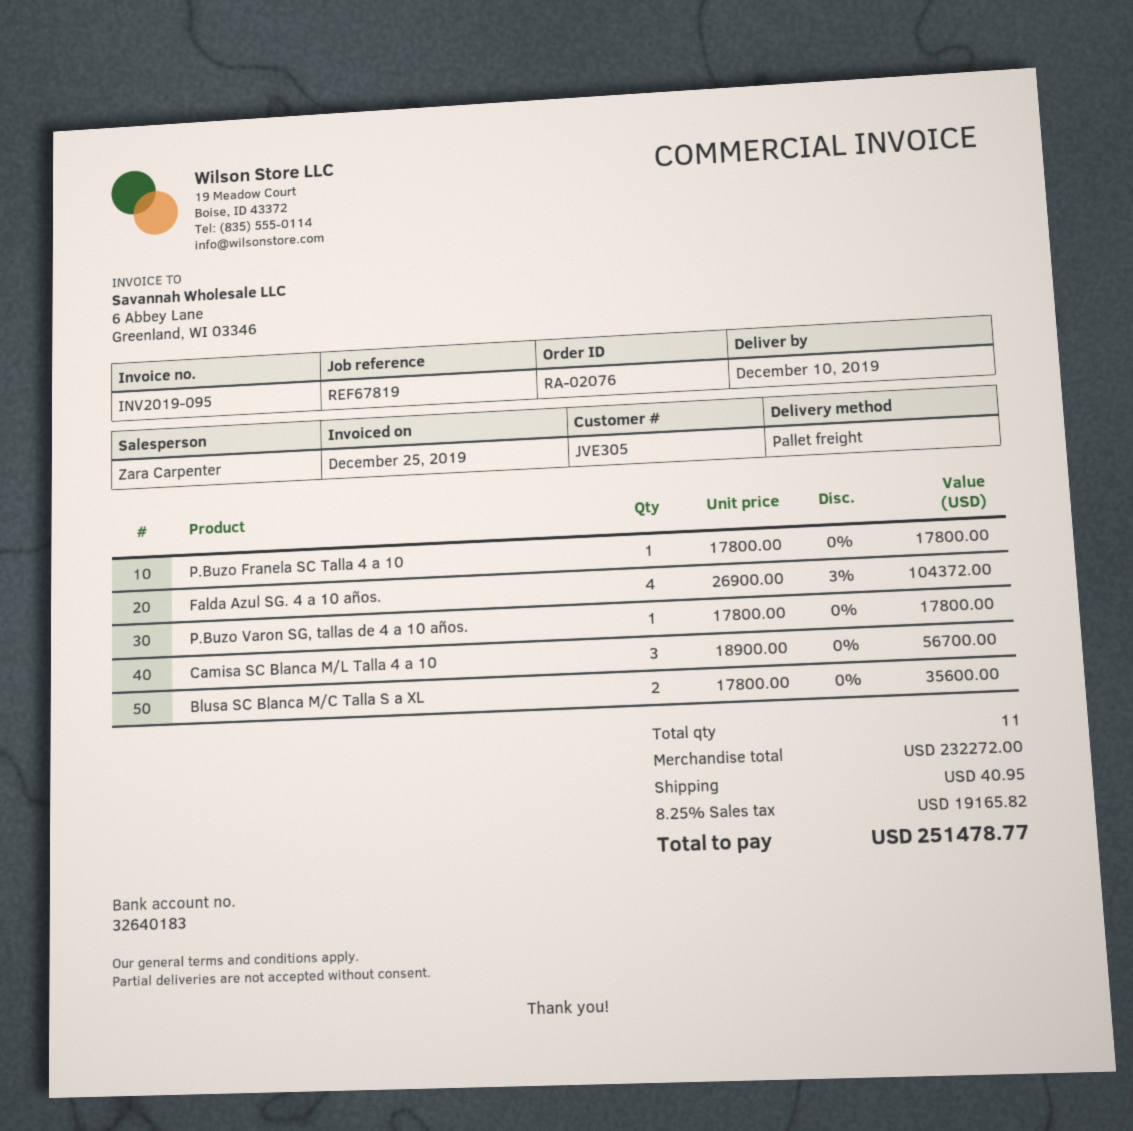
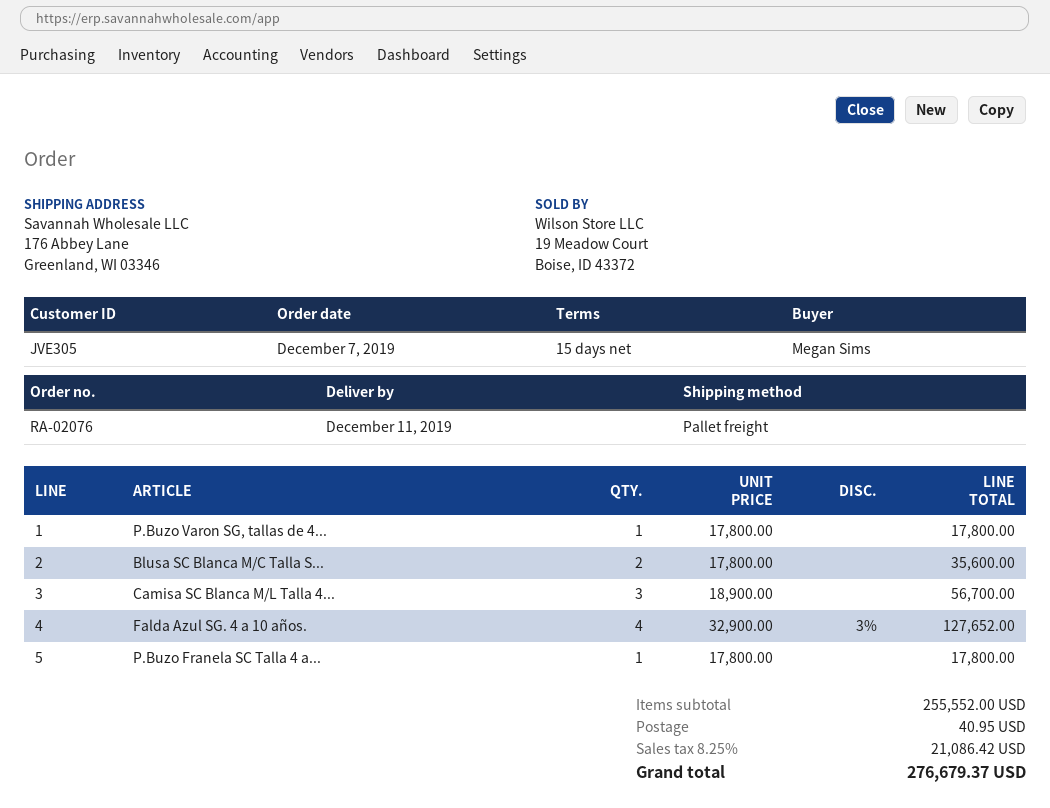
delivery date: 2019-12-10 -> 2019-12-11
Falda Azul SG. 4 a 10 años.: 4 x 26900.00 - 3% = 104372.00 -> 4 x 32900.00 - 3% = 127652.00
subtotal: 232272.00 -> 255552.00
tax: 8.25% = 19165.82 -> 8.25% = 21086.42
total: 251478.77 -> 276679.37

